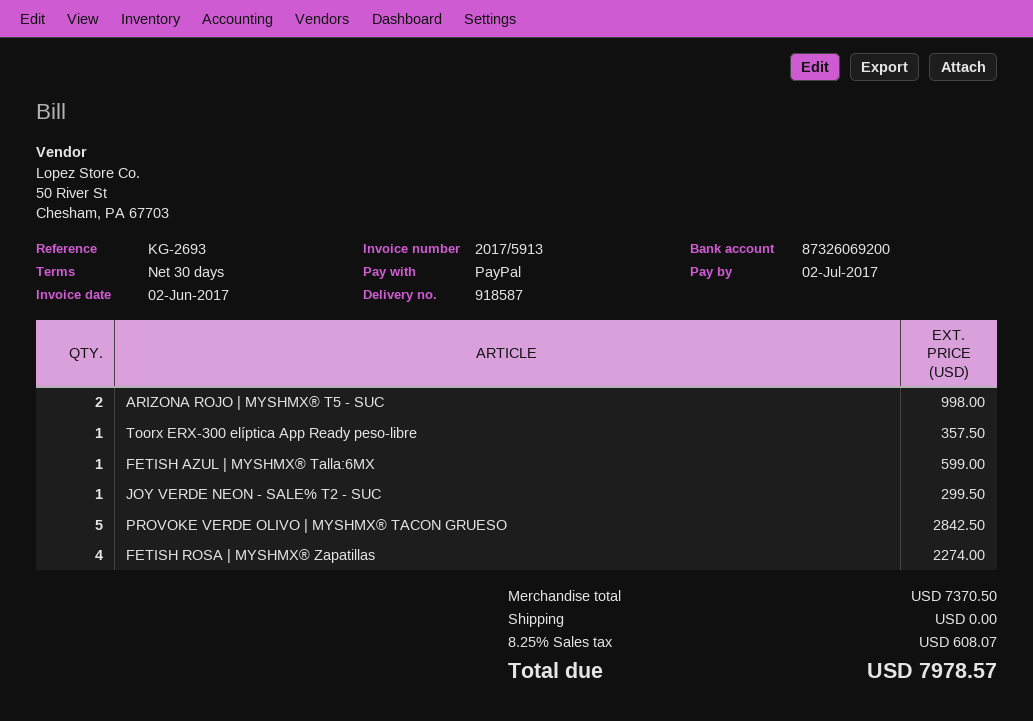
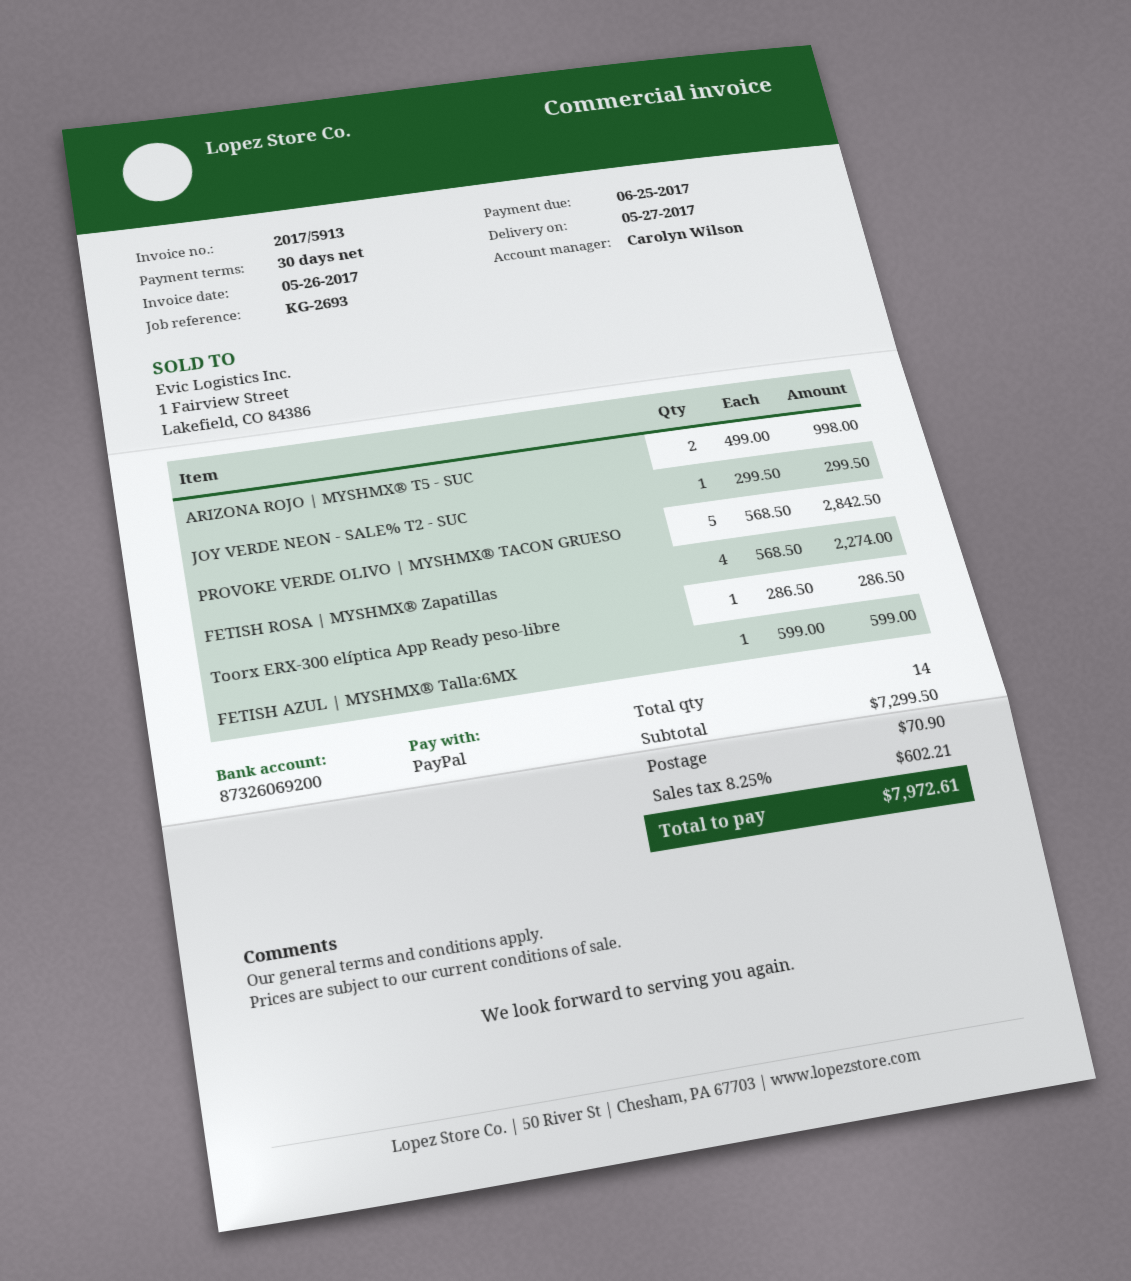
invoice date: 2017-06-02 -> 2017-05-26
due date: 2017-07-02 -> 2017-06-25
Toorx ERX-300 elíptica App Ready peso-libre: 1 for 357.50 -> 1 for 286.50
subtotal: 7370.50 -> 7299.50
shipping: 0.00 -> 70.90
tax: 8.25% = 608.07 -> 8.25% = 602.21
total: 7978.57 -> 7972.61

